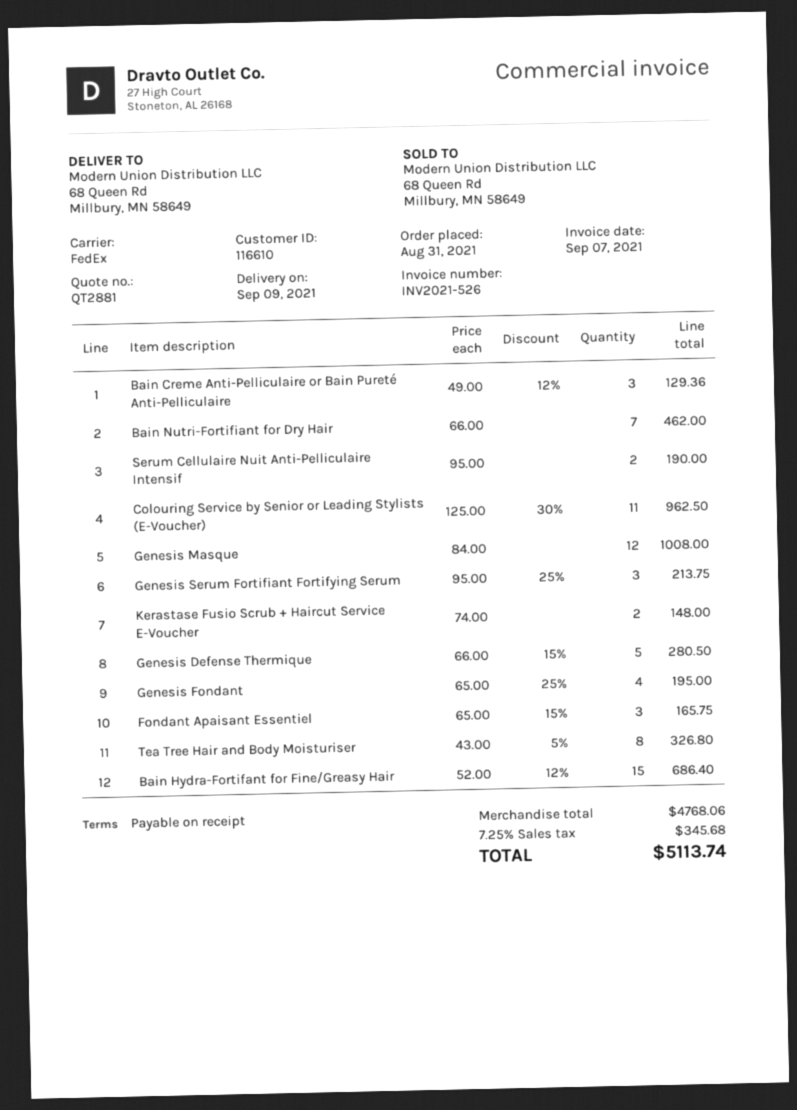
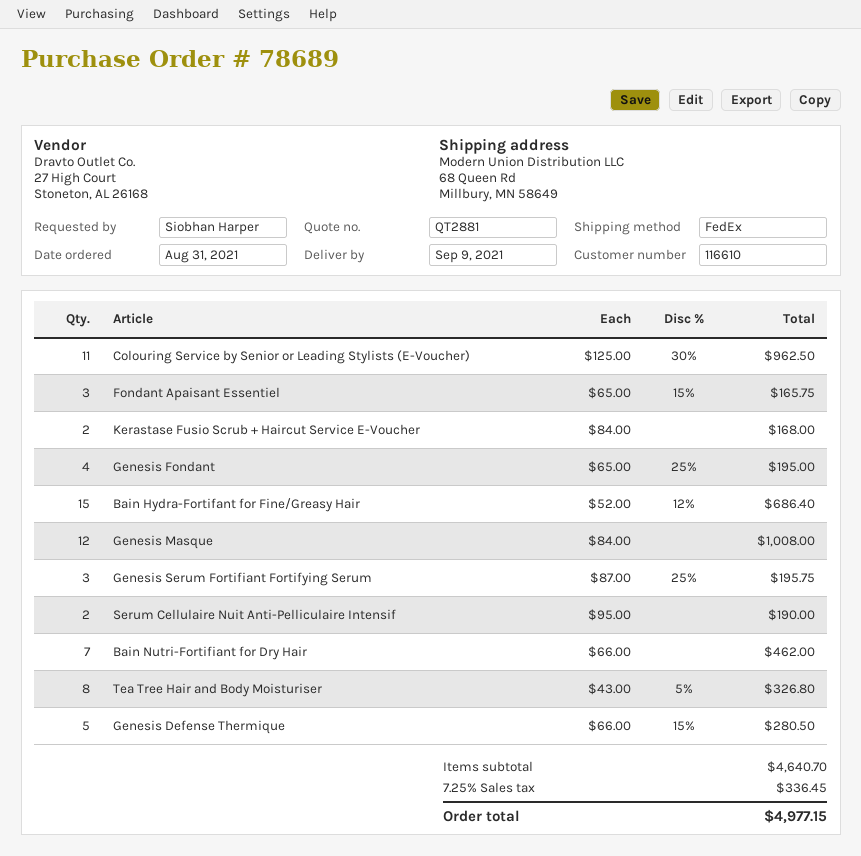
Bain Creme Anti-Pelliculaire or Bain Pureté Anti-Pelliculaire: 3 x 49.00 - 12% = 129.36 -> none
Genesis Serum Fortifiant Fortifying Serum: 3 x 95.00 - 25% = 213.75 -> 3 x 87.00 - 25% = 195.75
Kerastase Fusio Scrub + Haircut Service E-Voucher: 2 x 74.00 = 148.00 -> 2 x 84.00 = 168.00
subtotal: 4768.06 -> 4640.70
tax: 7.25% = 345.68 -> 7.25% = 336.45
total: 5113.74 -> 4977.15

